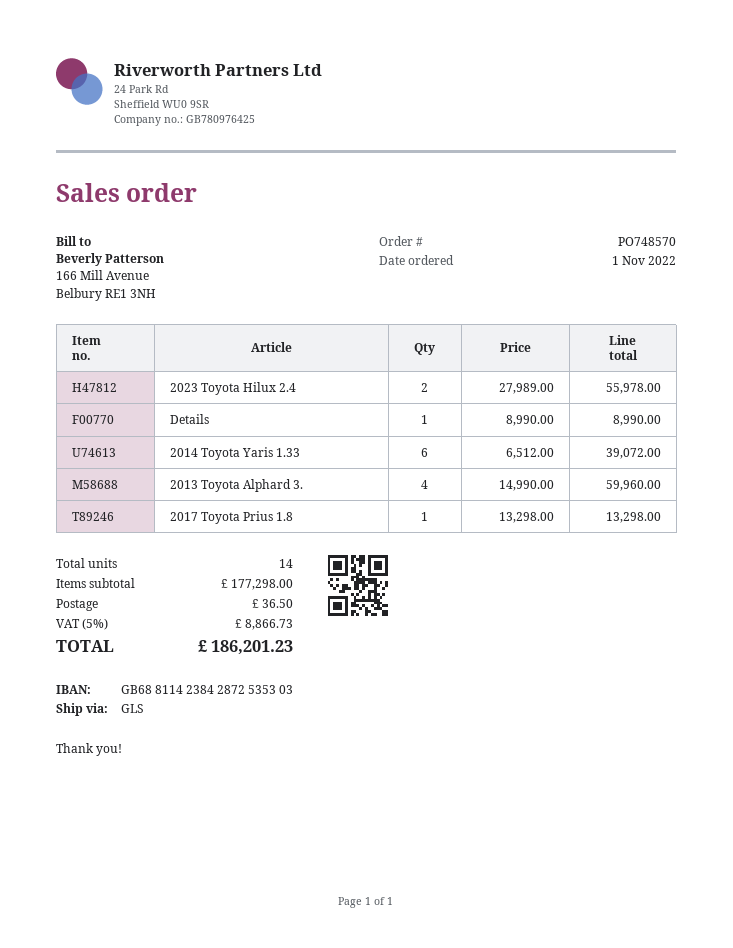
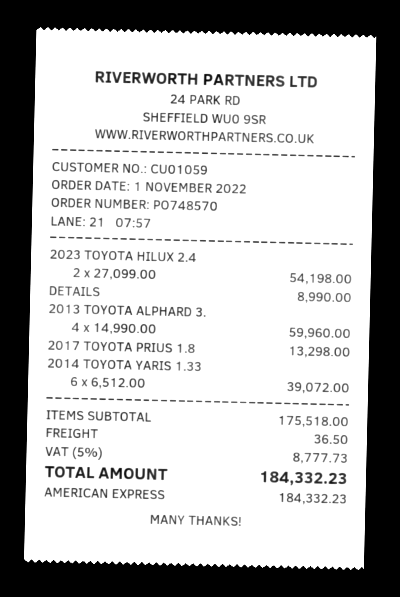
2023 Toyota Hilux 2.4: 2 x 27989.00 = 55978.00 -> 2 x 27099.00 = 54198.00
subtotal: 177298.00 -> 175518.00
tax: 5% = 8866.73 -> 5% = 8777.73
total: 186201.23 -> 184332.23

